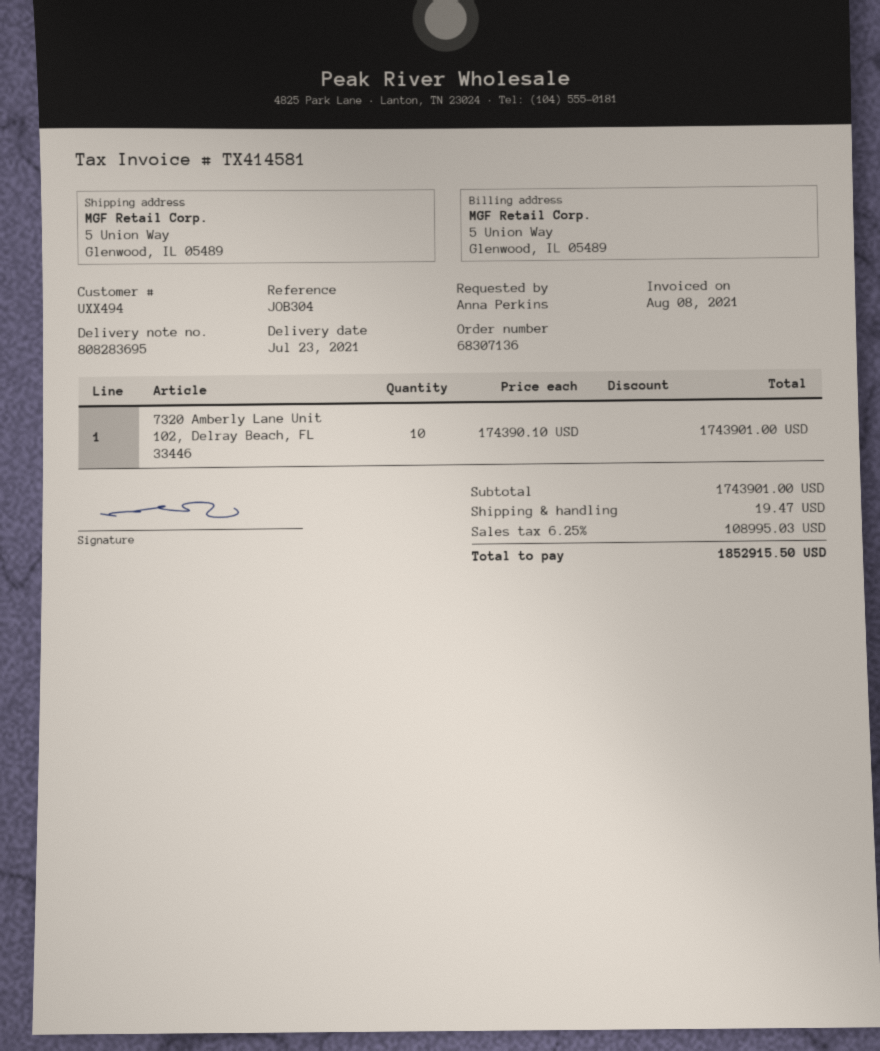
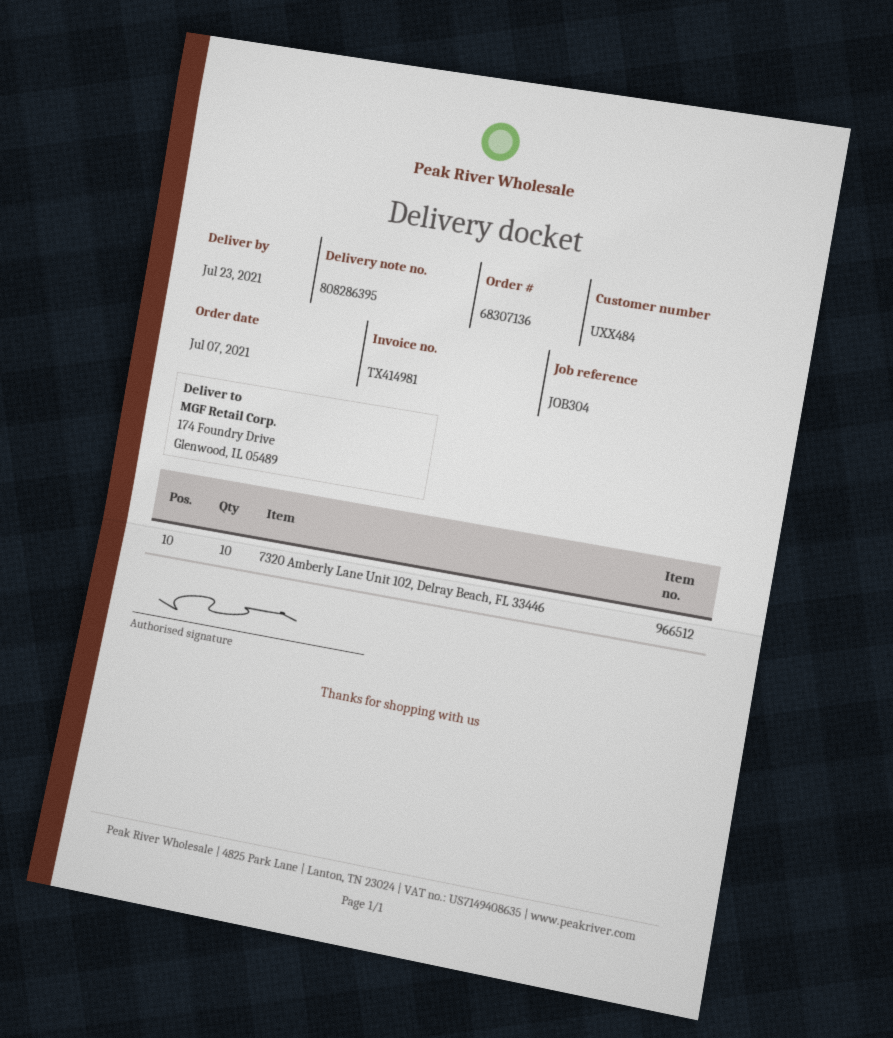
delivery note number: 808283695 -> 808286395
invoice number: TX414581 -> TX414981
customer number: UXX494 -> UXX484
ship to: 5 Union Way, Glenwood, IL 05489 -> 174 Foundry Drive, Glenwood, IL 05489

